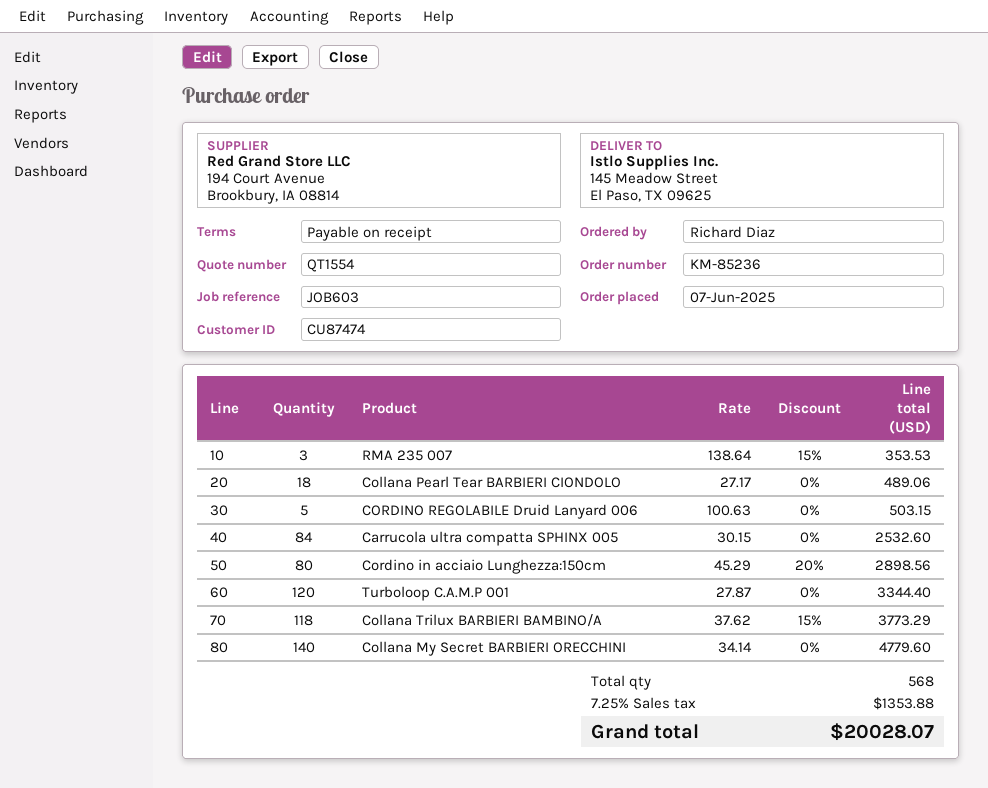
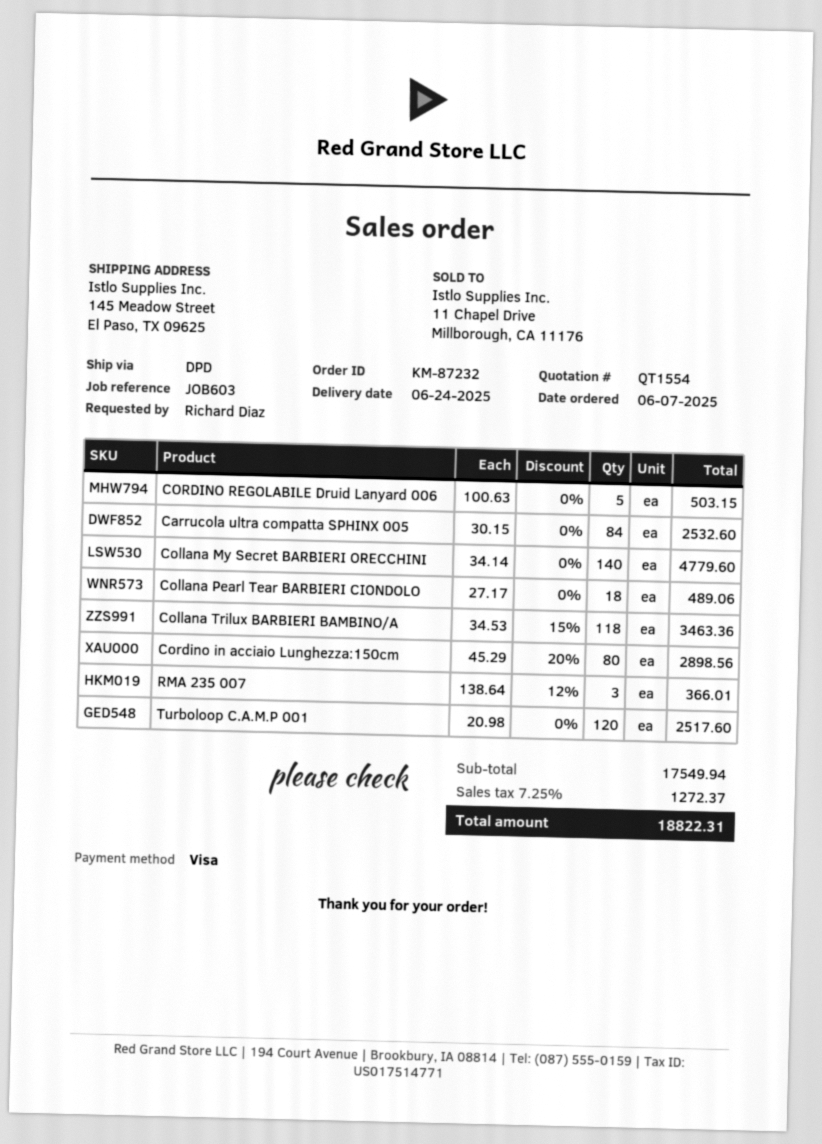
order number: KM-85236 -> KM-87232
RMA 235 007: 3 x 138.64 - 15% = 353.53 -> 3 x 138.64 - 12% = 366.01
Turboloop C.A.M.P 001: 120 x 27.87 = 3344.40 -> 120 x 20.98 = 2517.60
Collana Trilux BARBIERI BAMBINO/A: 118 x 37.62 - 15% = 3773.29 -> 118 x 34.53 - 15% = 3463.36
tax: 7.25% = 1353.88 -> 7.25% = 1272.37
total: 20028.07 -> 18822.31

